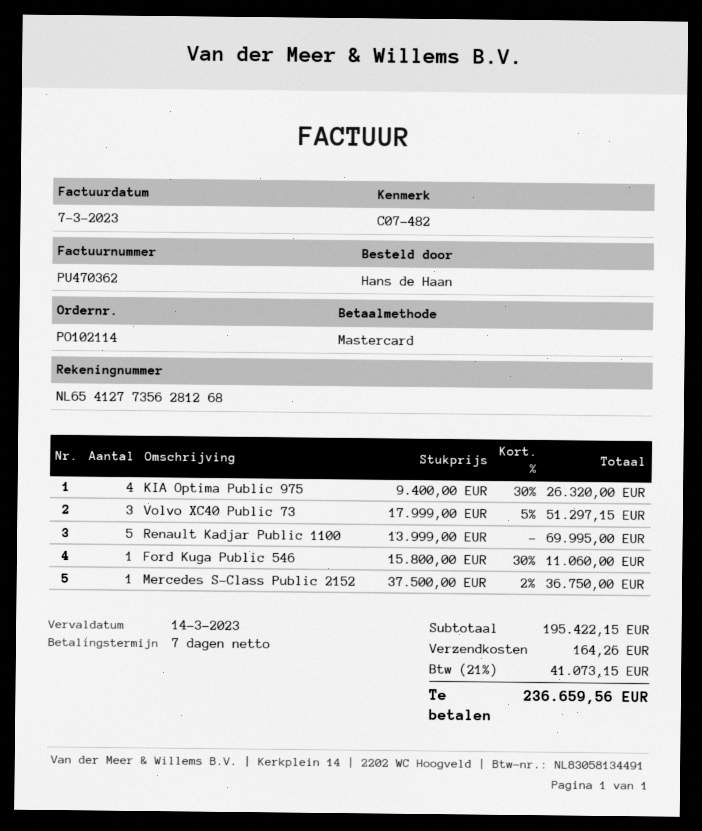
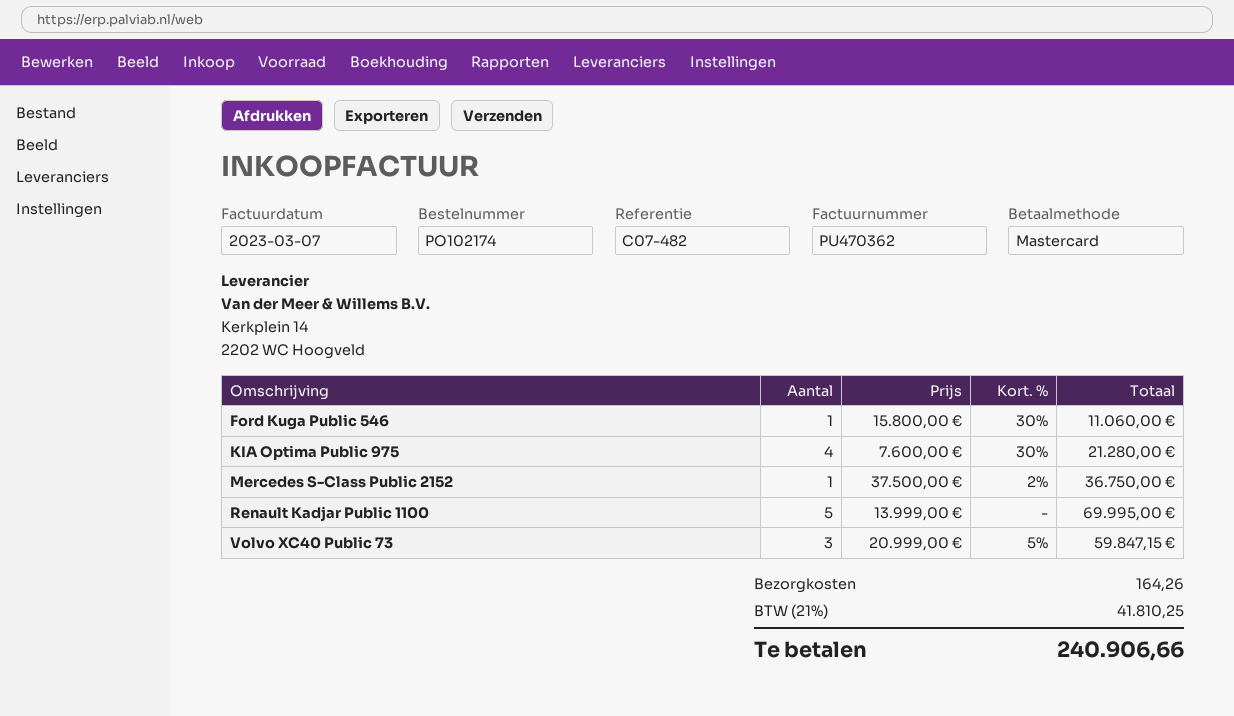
order number: PO102114 -> PO102174
KIA Optima Public 975: 4 x 9400.00 - 30% = 26320.00 -> 4 x 7600.00 - 30% = 21280.00
Volvo XC40 Public 73: 3 x 17999.00 - 5% = 51297.15 -> 3 x 20999.00 - 5% = 59847.15
tax: 21% = 41073.15 -> 21% = 41810.25
total: 236659.56 -> 240906.66

